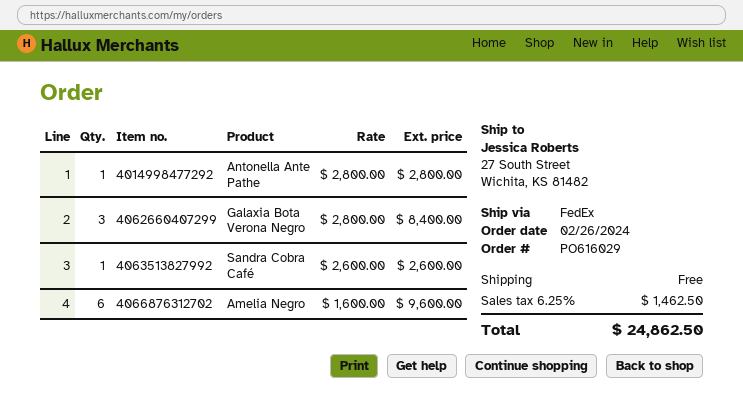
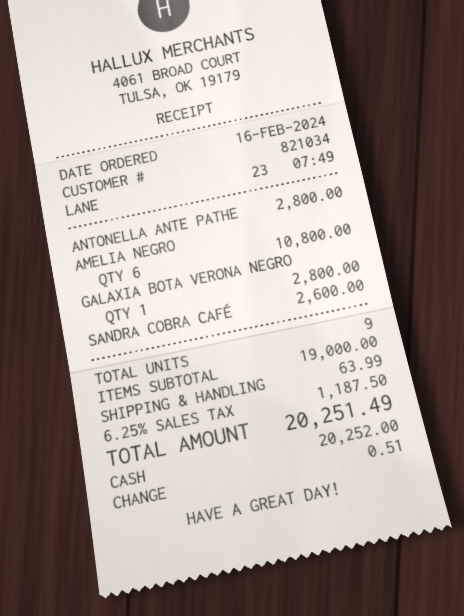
order date: 2024-02-26 -> 2024-02-16
Galaxia Bota Verona Negro: 3 for 8400.00 -> 1 for 2800.00
Amelia Negro: 6 for 9600.00 -> 6 for 10800.00
shipping: 0.00 -> 63.99
tax: 6.25% = 1462.50 -> 6.25% = 1187.50
total: 24862.50 -> 20251.49

